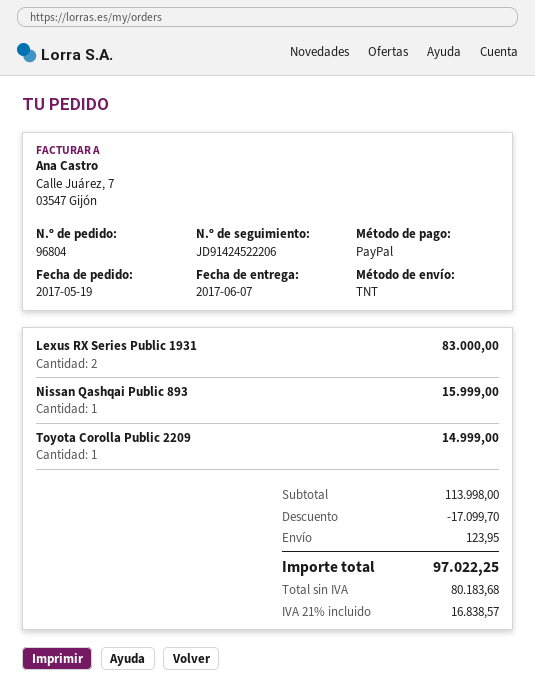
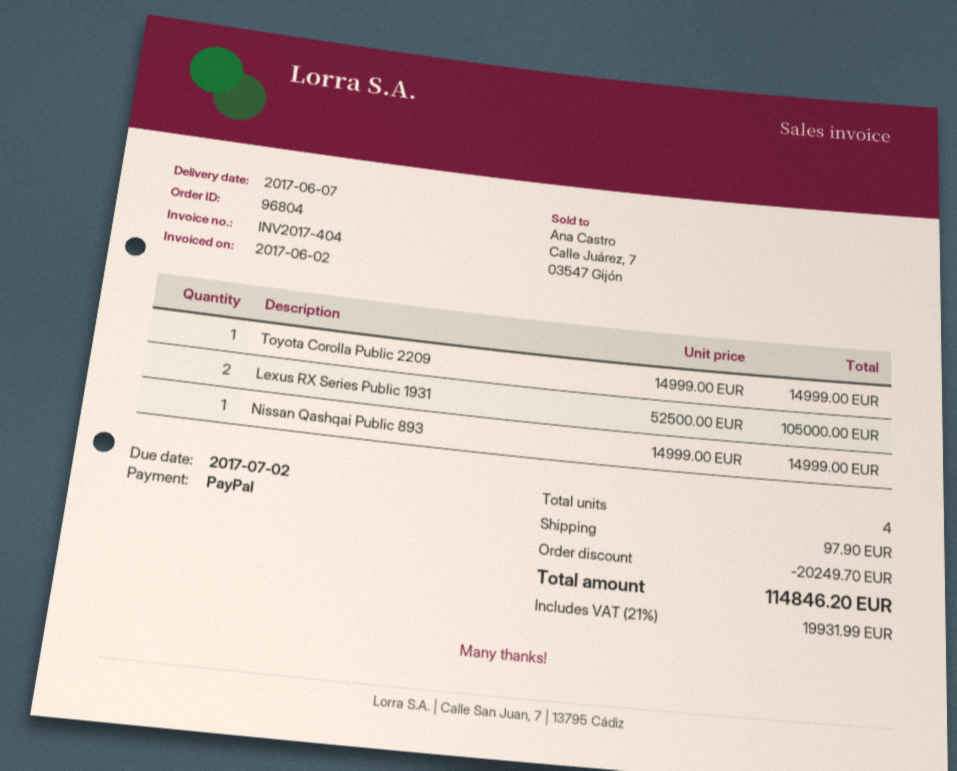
Lexus RX Series Public 1931: 2 for 83000.00 -> 2 for 105000.00
Nissan Qashqai Public 893: 1 for 15999.00 -> 1 for 14999.00
discount: 17099.70 -> 20249.70
shipping: 123.95 -> 97.90
tax: 21% = 16838.57 -> 21% = 19931.99
total: 97022.25 -> 114846.20

